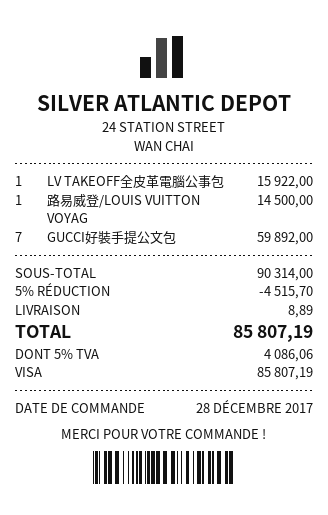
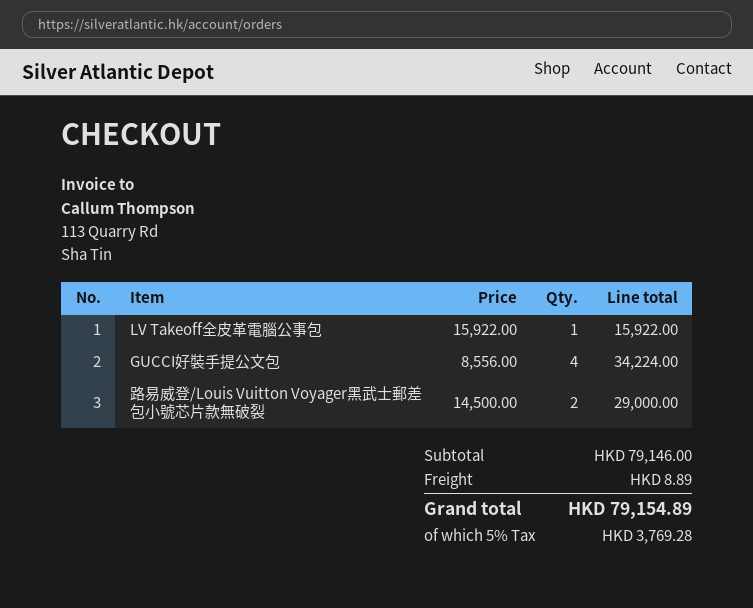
路易威登/LOUIS VUITTON VOYAG: 1 for 14500.00 -> 2 for 29000.00
GUCCI好裝手提公文包: 7 for 59892.00 -> 4 for 34224.00
subtotal: 90314.00 -> 79146.00
discount: 5% = 4515.70 -> none
tax: 5% = 4086.06 -> 5% = 3769.28
total: 85807.19 -> 79154.89

